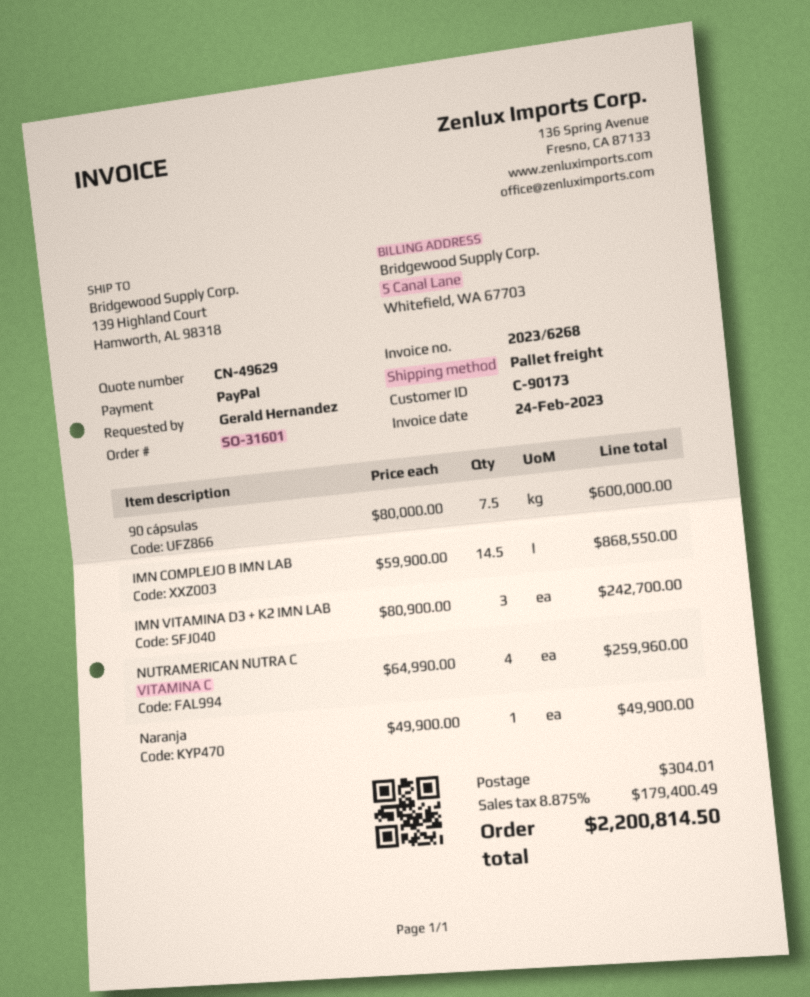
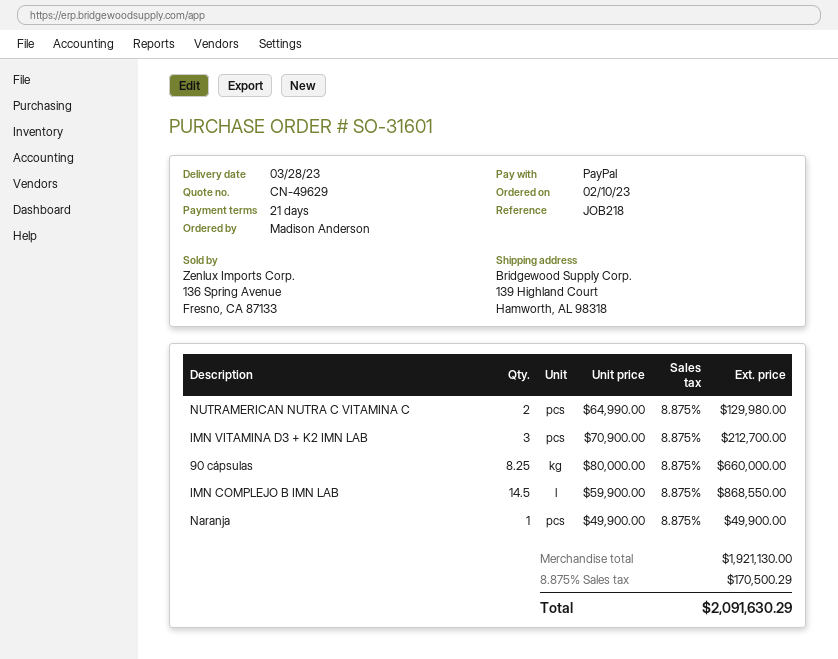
ordered by: Gerald Hernandez -> Madison Anderson
90 cápsulas: 7.5 x 80000.00 = 600000.00 -> 8.25 x 80000.00 = 660000.00
IMN VITAMINA D3 + K2 IMN LAB: 3 x 80900.00 = 242700.00 -> 3 x 70900.00 = 212700.00
NUTRAMERICAN NUTRA C VITAMINA C: 4 x 64990.00 = 259960.00 -> 2 x 64990.00 = 129980.00
shipping: 304.01 -> none
tax: 8.875% = 179400.49 -> 8.875% = 170500.29
total: 2200814.50 -> 2091630.29

